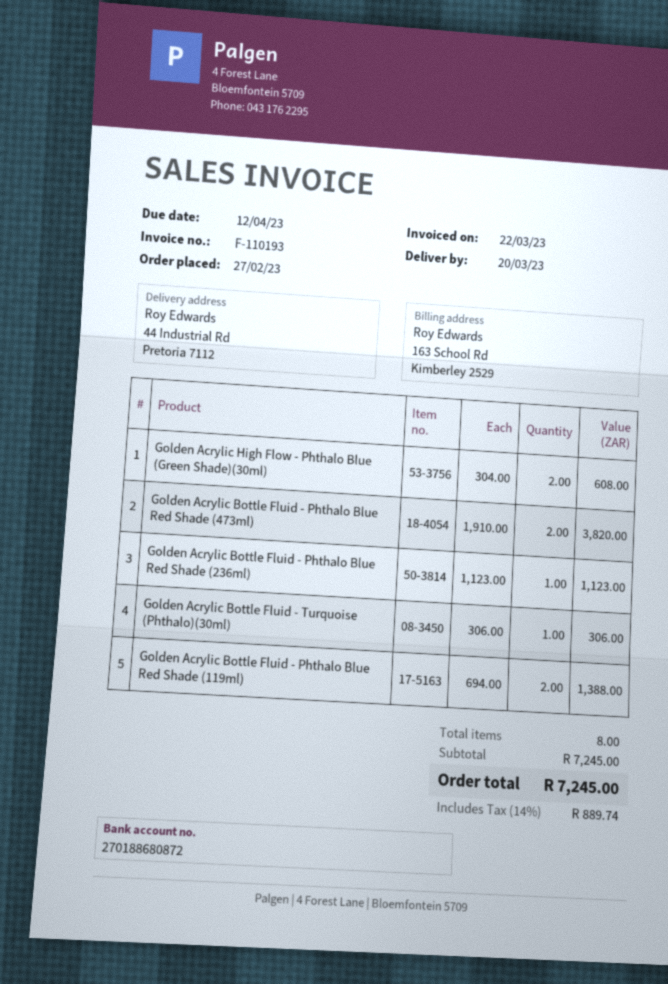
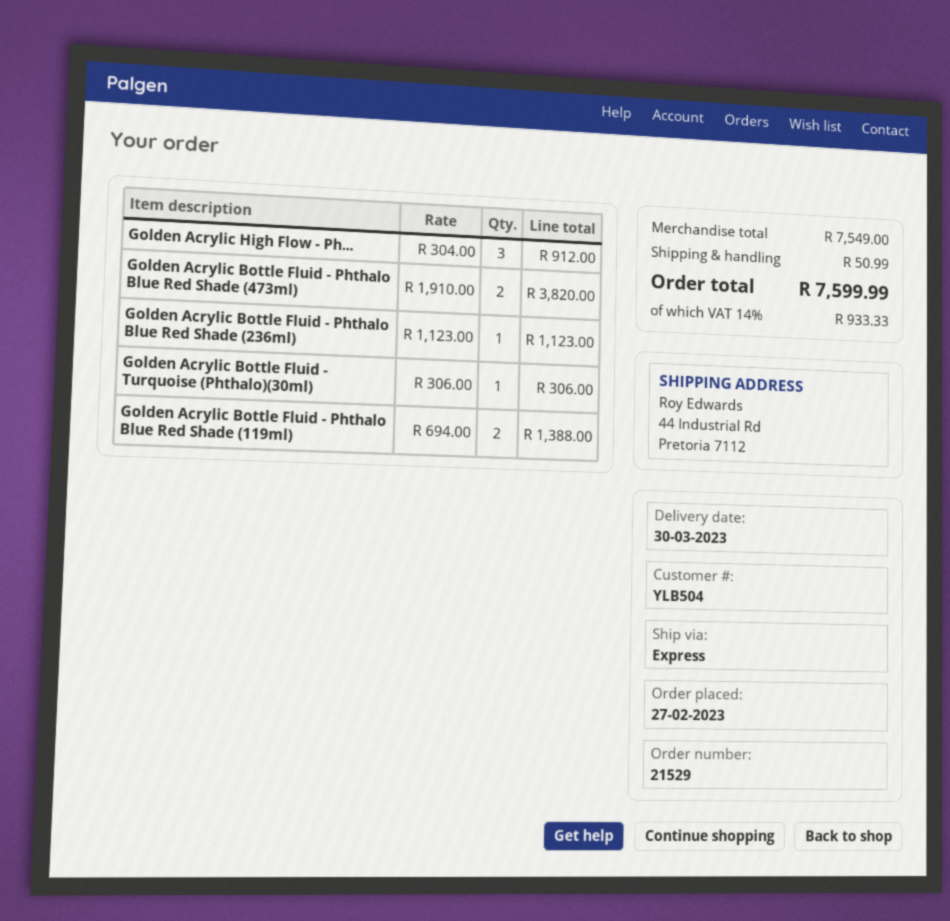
delivery date: 2023-03-20 -> 2023-03-30
Golden Acrylic High Flow - Phthalo Blue (Green Shade)(30ml): 2 x 304.00 = 608.00 -> 3 x 304.00 = 912.00
subtotal: 7245.00 -> 7549.00
shipping: none -> 50.99
tax: 14% = 889.74 -> 14% = 933.33
total: 7245.00 -> 7599.99

